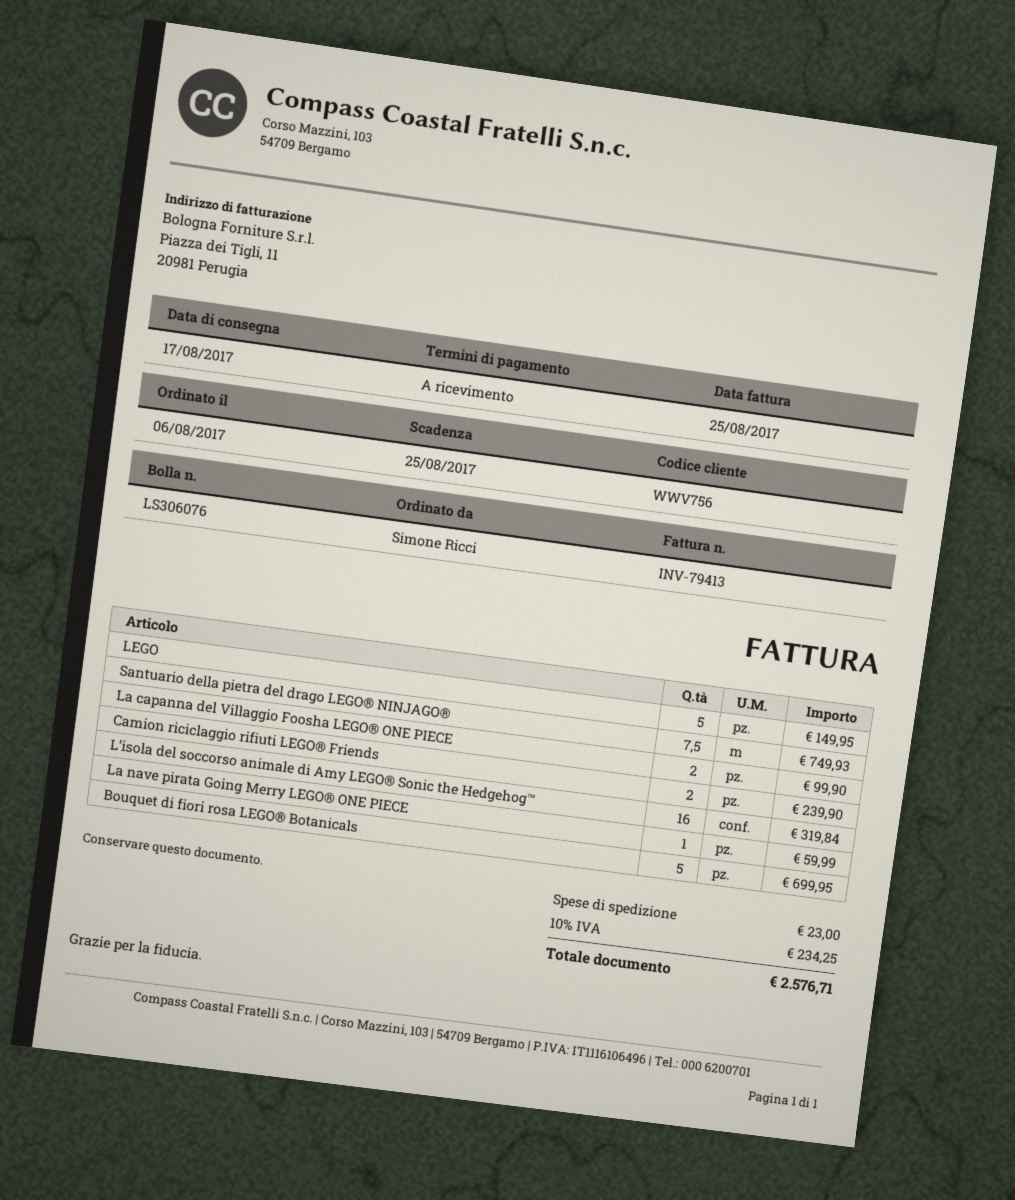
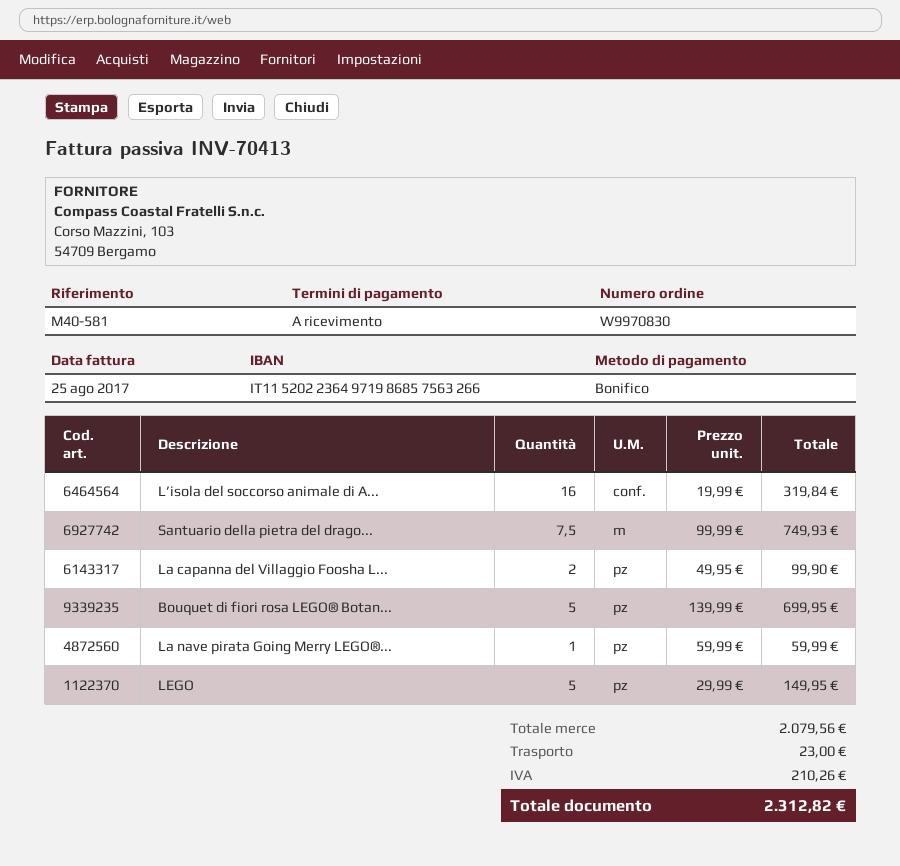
invoice number: INV-79413 -> INV-70413
Camion riciclaggio rifiuti LEGO® Friends: 2 for 239.90 -> none
tax: 234.25 -> 210.26
total: 2576.71 -> 2312.82

